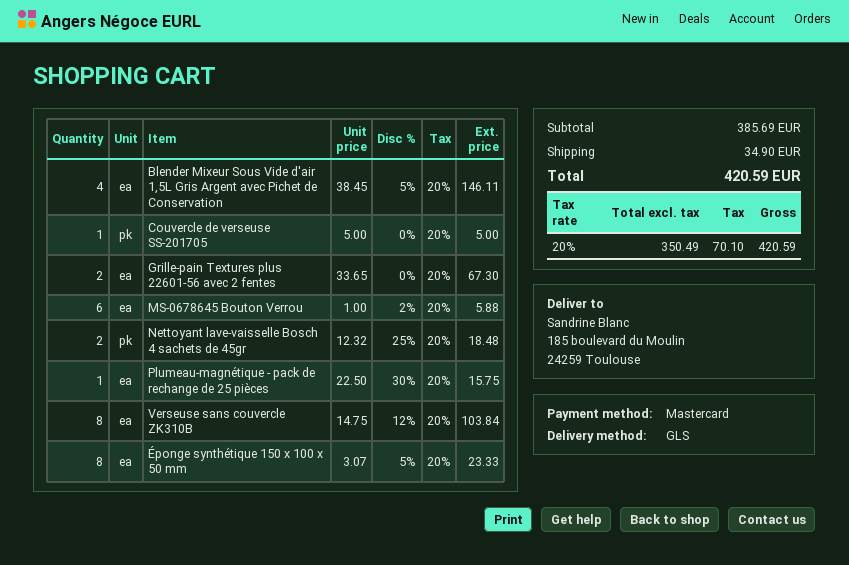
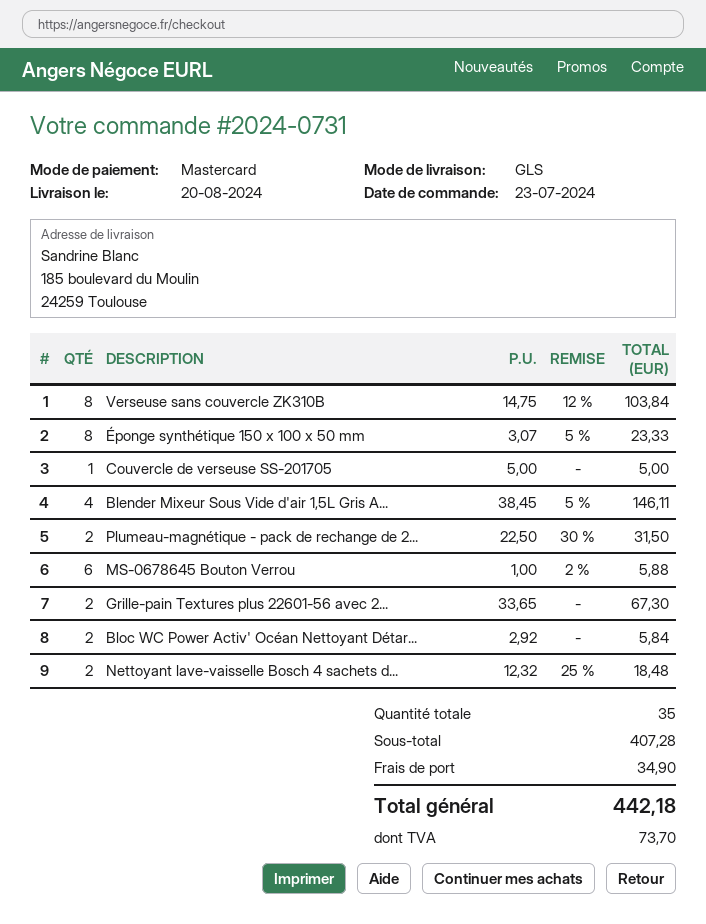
Plumeau-magnétique - pack de rechange de 25 pièces: 1 x 22.50 - 30% = 15.75 -> 2 x 22.50 - 30% = 31.50
Bloc WC Power Activ' Océan Nettoyant Détar...: none -> 2 x 2.92 = 5.84
subtotal: 385.69 -> 407.28
tax: 70.10 -> 73.70
total: 420.59 -> 442.18

